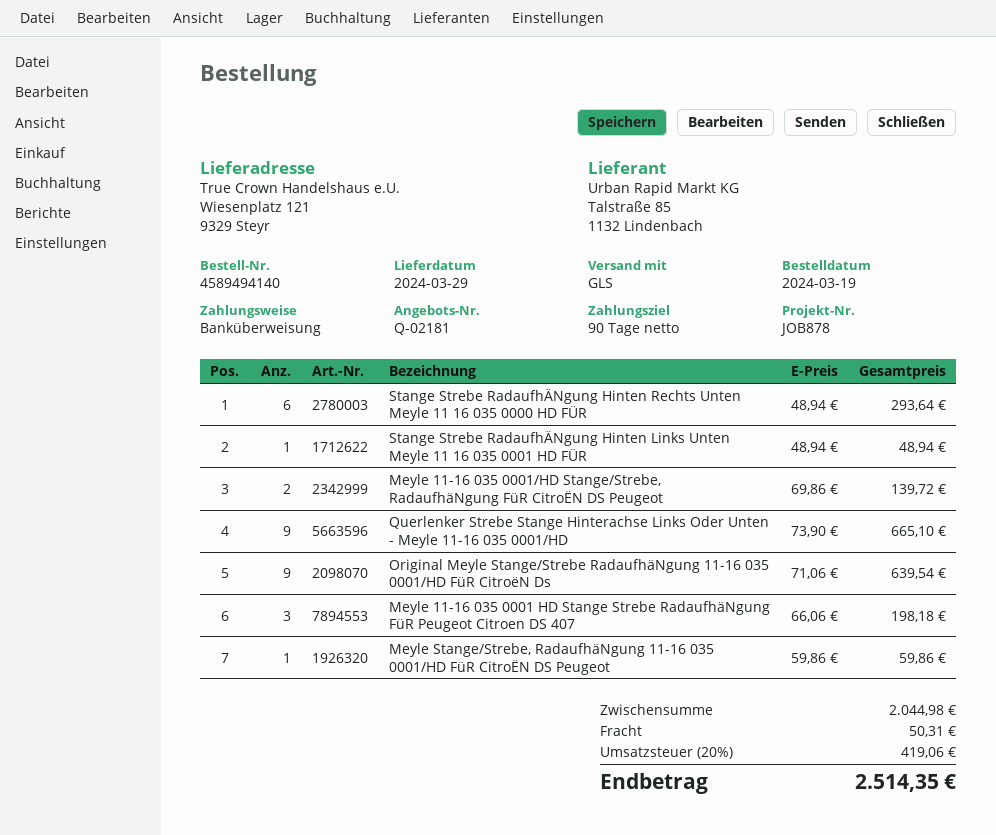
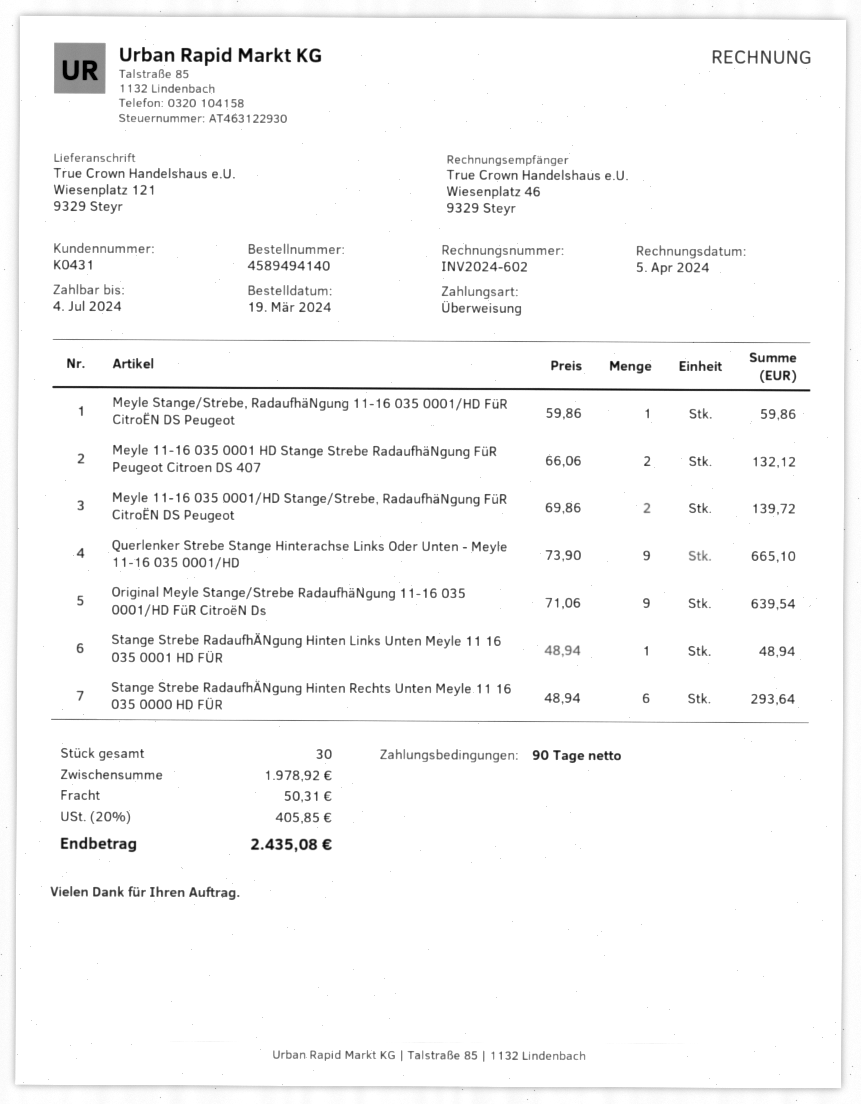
Meyle 11-16 035 0001 HD Stange Strebe RadaufhäNgung FüR Peugeot Citroen DS 407: 3 x 66.06 = 198.18 -> 2 x 66.06 = 132.12
subtotal: 2044.98 -> 1978.92
tax: 20% = 419.06 -> 20% = 405.85
total: 2514.35 -> 2435.08

